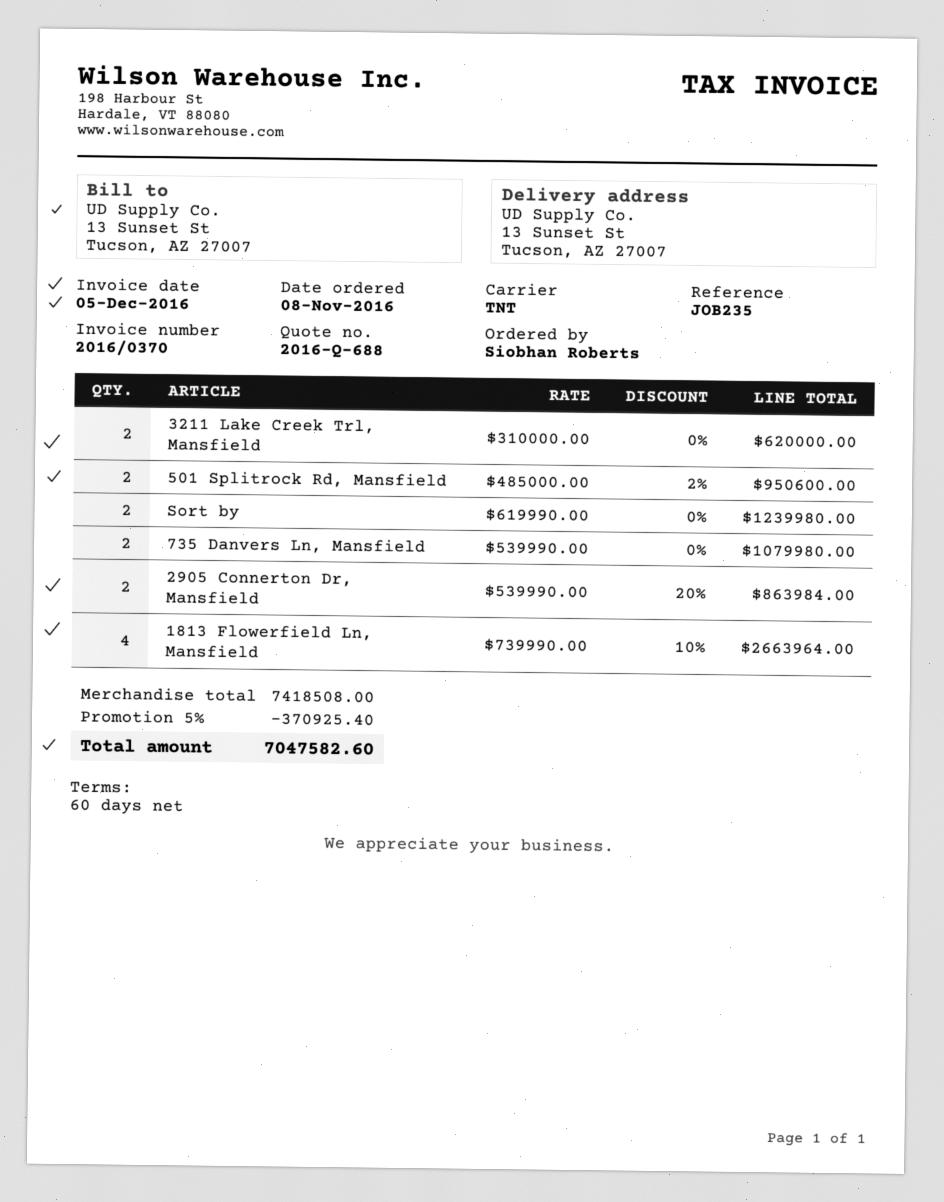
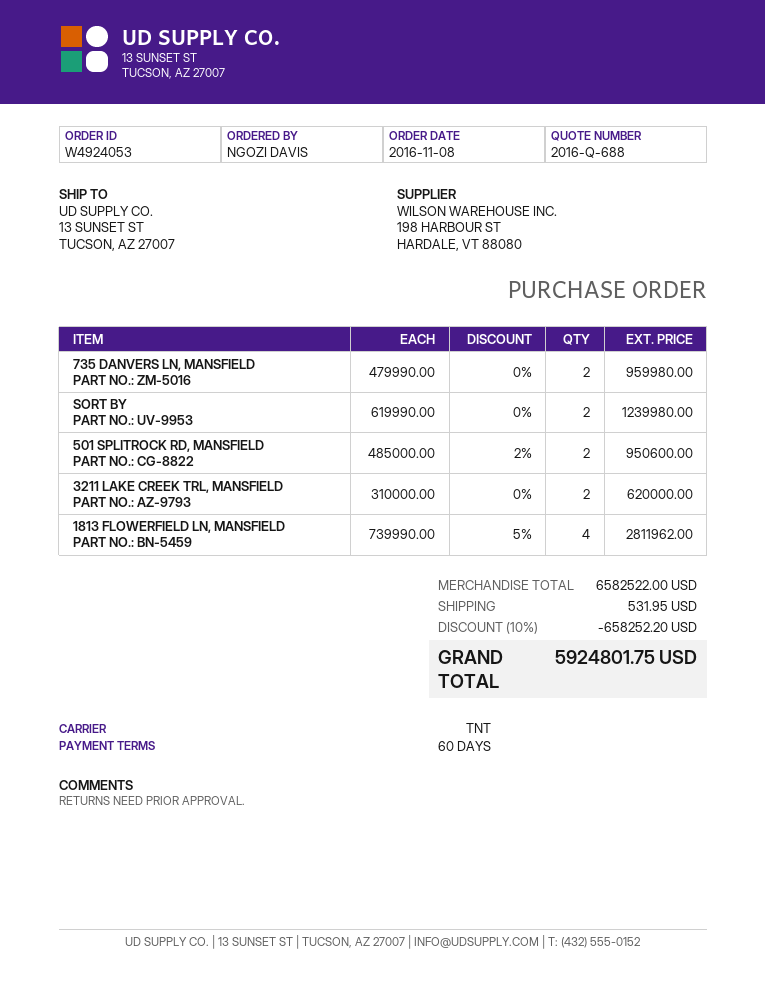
ordered by: Siobhan Roberts -> NGOZI DAVIS
735 Danvers Ln, Mansfield: 2 x 539990.00 = 1079980.00 -> 2 x 479990.00 = 959980.00
2905 Connerton Dr, Mansfield: 2 x 539990.00 - 20% = 863984.00 -> none
1813 Flowerfield Ln, Mansfield: 4 x 739990.00 - 10% = 2663964.00 -> 4 x 739990.00 - 5% = 2811962.00
subtotal: 7418508.00 -> 6582522.00
discount: 5% = 370925.40 -> 10% = 658252.20
shipping: none -> 531.95
total: 7047582.60 -> 5924801.75

